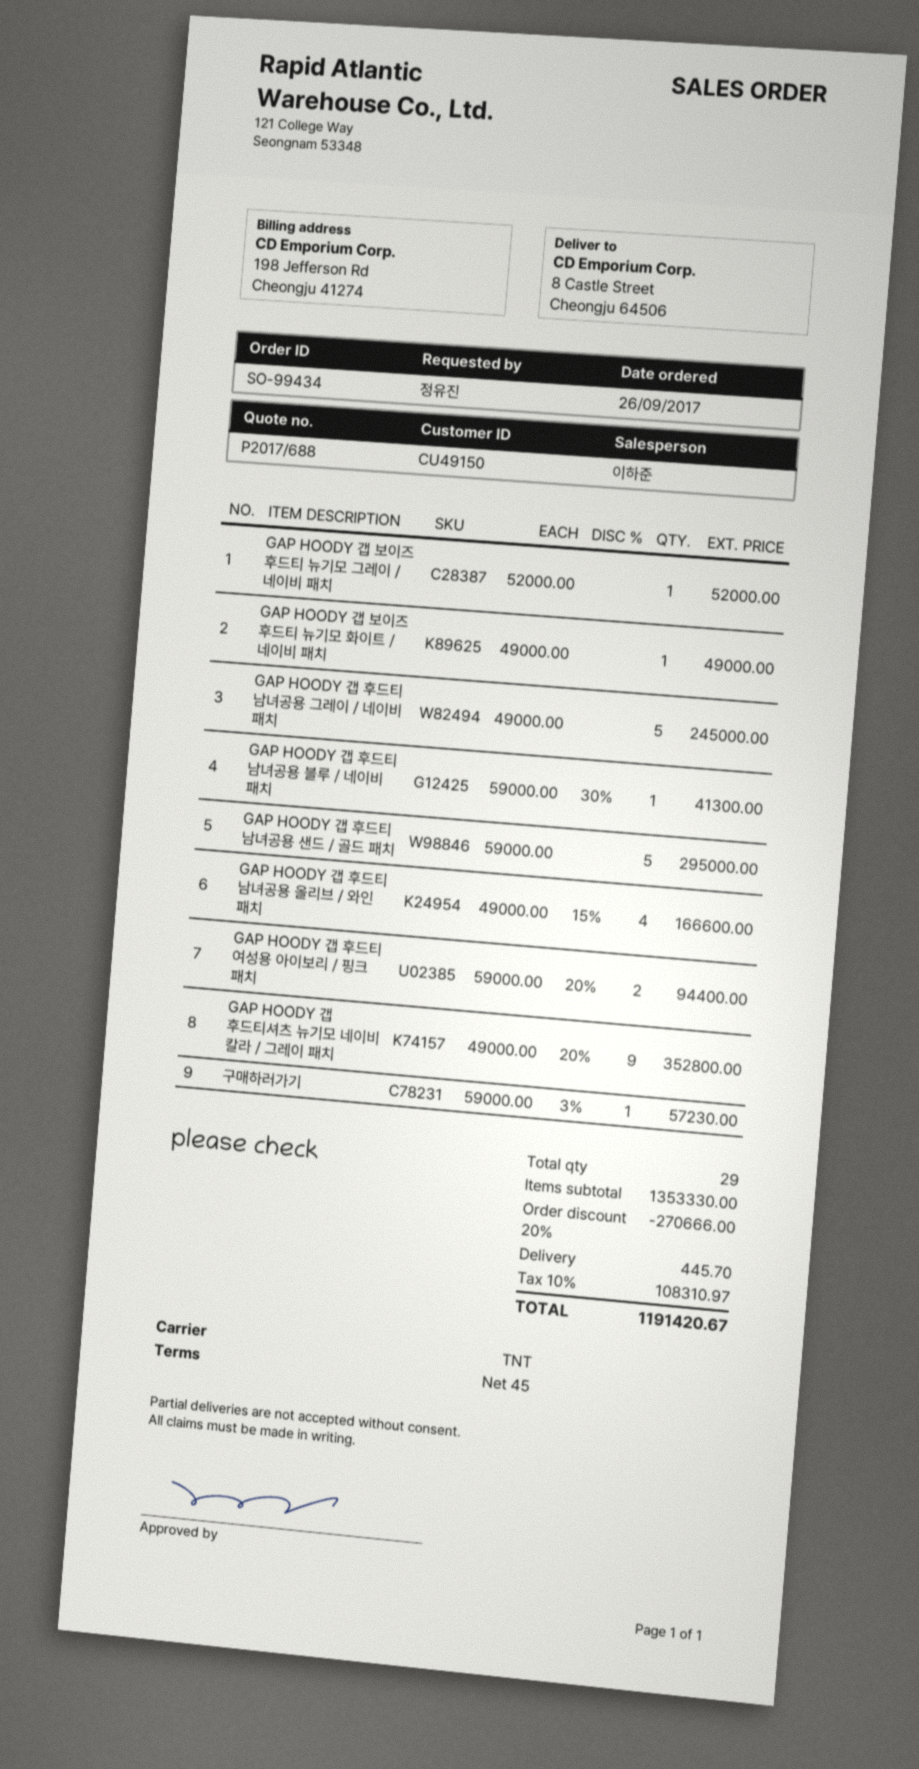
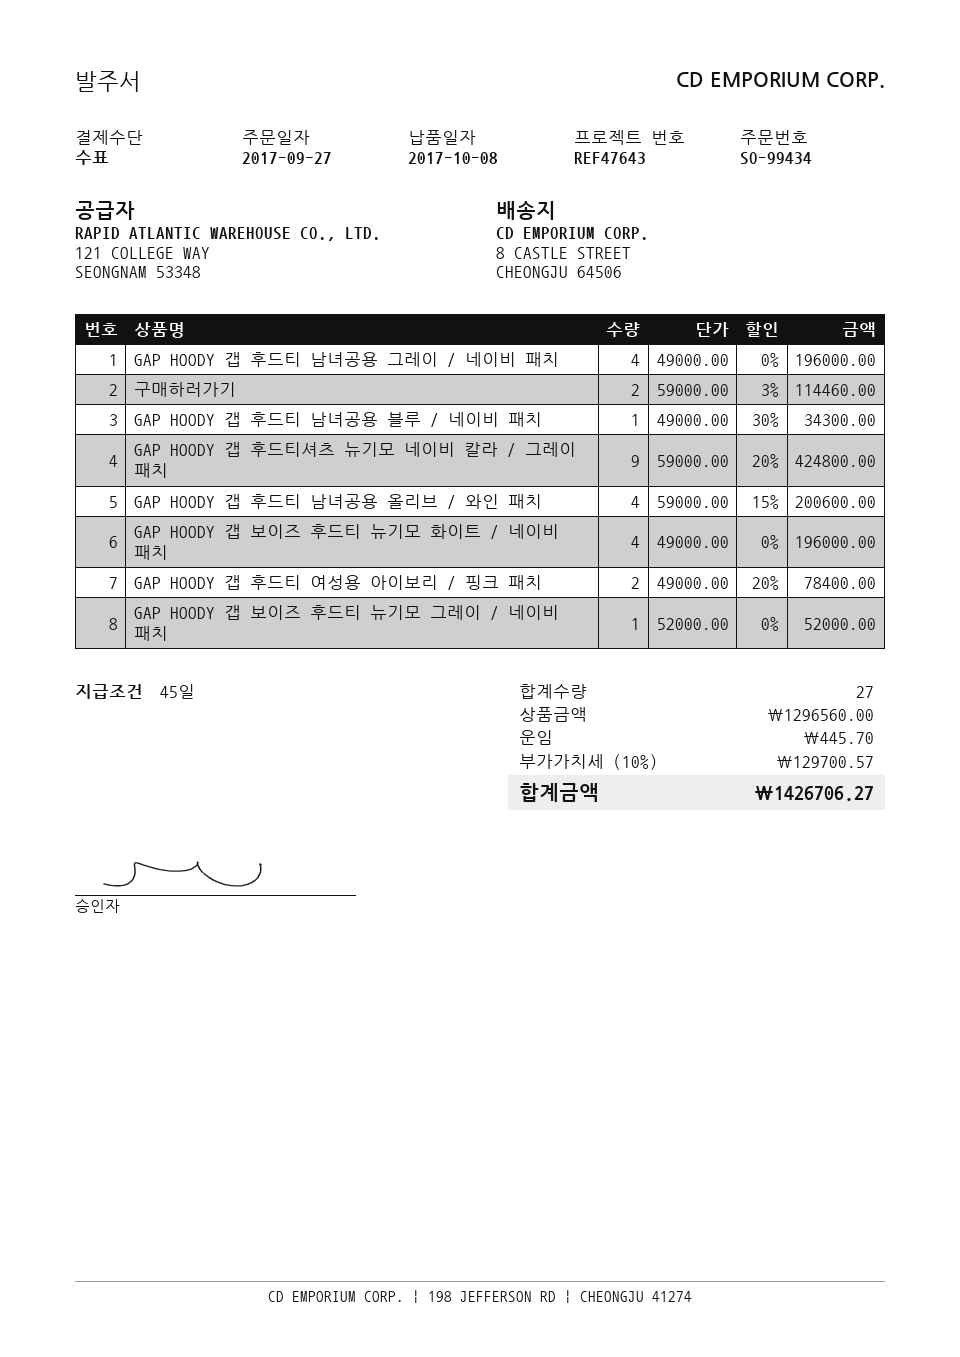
order date: 2017-09-26 -> 2017-09-27
GAP HOODY 갭 보이즈 후드티 뉴기모 화이트 / 네이비 패치: 1 x 49000.00 = 49000.00 -> 4 x 49000.00 = 196000.00
GAP HOODY 갭 후드티 남녀공용 그레이 / 네이비 패치: 5 x 49000.00 = 245000.00 -> 4 x 49000.00 = 196000.00
GAP HOODY 갭 후드티 남녀공용 블루 / 네이비 패치: 1 x 59000.00 - 30% = 41300.00 -> 1 x 49000.00 - 30% = 34300.00
GAP HOODY 갭 후드티 남녀공용 샌드 / 골드 패치: 5 x 59000.00 = 295000.00 -> none
GAP HOODY 갭 후드티 남녀공용 올리브 / 와인 패치: 4 x 49000.00 - 15% = 166600.00 -> 4 x 59000.00 - 15% = 200600.00
GAP HOODY 갭 후드티 여성용 아이보리 / 핑크 패치: 2 x 59000.00 - 20% = 94400.00 -> 2 x 49000.00 - 20% = 78400.00
GAP HOODY 갭 후드티셔츠 뉴기모 네이비 칼라 / 그레이 패치: 9 x 49000.00 - 20% = 352800.00 -> 9 x 59000.00 - 20% = 424800.00
구매하러가기: 1 x 59000.00 - 3% = 57230.00 -> 2 x 59000.00 - 3% = 114460.00
total quantity: 29 -> 27
subtotal: 1353330.00 -> 1296560.00
discount: 20% = 270666.00 -> none
tax: 10% = 108310.97 -> 10% = 129700.57
total: 1191420.67 -> 1426706.27

